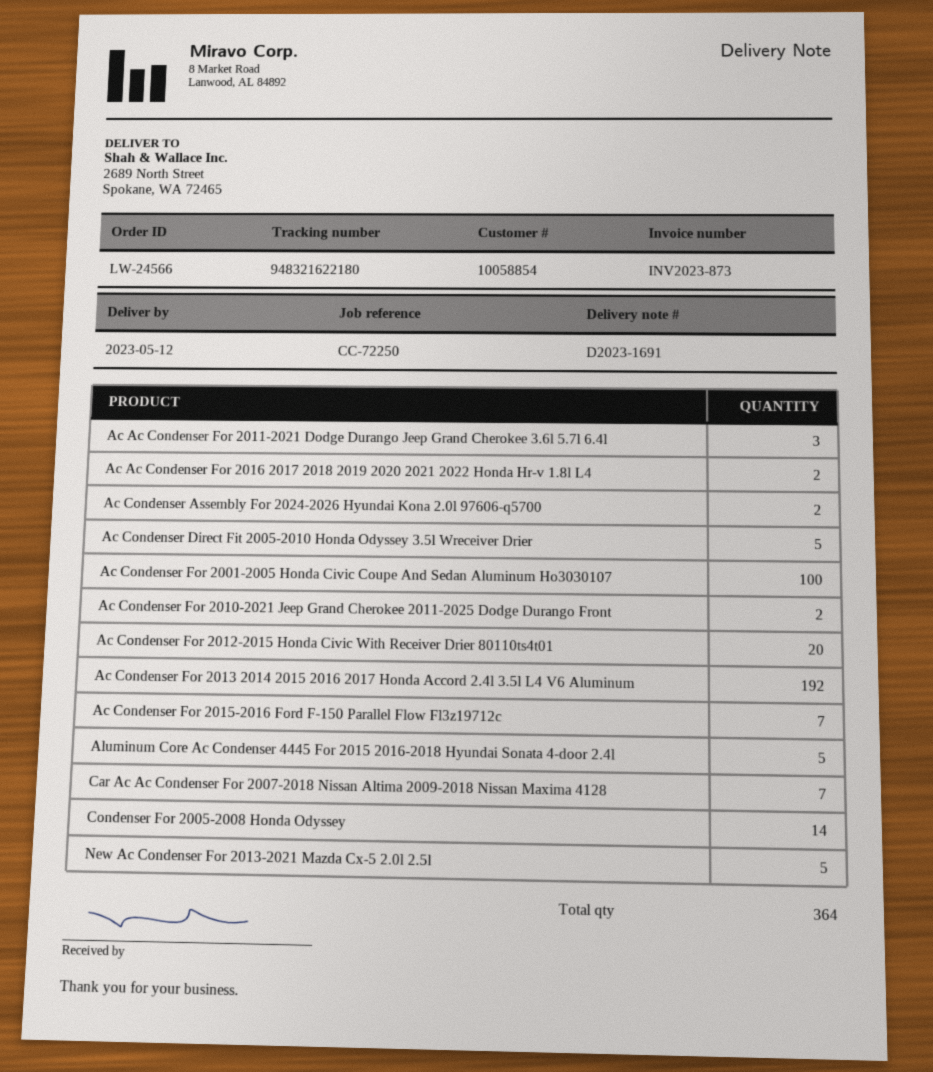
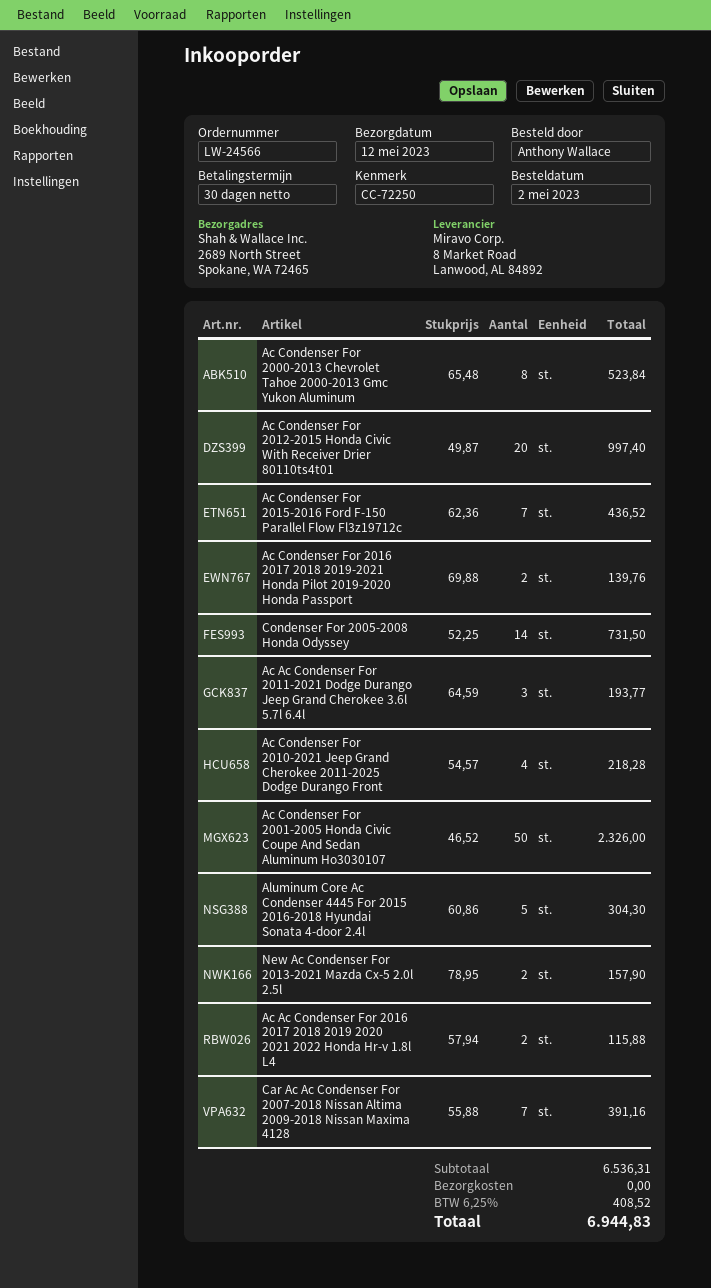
Ac Condenser Assembly For 2024-2026 Hyundai Kona 2.0l 97606-q5700: 2 -> none
Ac Condenser Direct Fit 2005-2010 Honda Odyssey 3.5l Wreceiver Drier: 5 -> none
Ac Condenser For 2001-2005 Honda Civic Coupe And Sedan Aluminum Ho3030107: 100 -> 50
Ac Condenser For 2010-2021 Jeep Grand Cherokee 2011-2025 Dodge Durango Front: 2 -> 4
Ac Condenser For 2013 2014 2015 2016 2017 Honda Accord 2.4l 3.5l L4 V6 Aluminum: 192 -> none
New Ac Condenser For 2013-2021 Mazda Cx-5 2.0l 2.5l: 5 -> 2
Ac Condenser For 2000-2013 Chevrolet Tahoe 2000-2013 Gmc Yukon Aluminum: none -> 8
Ac Condenser For 2016 2017 2018 2019-2021 Honda Pilot 2019-2020 Honda Passport: none -> 2

